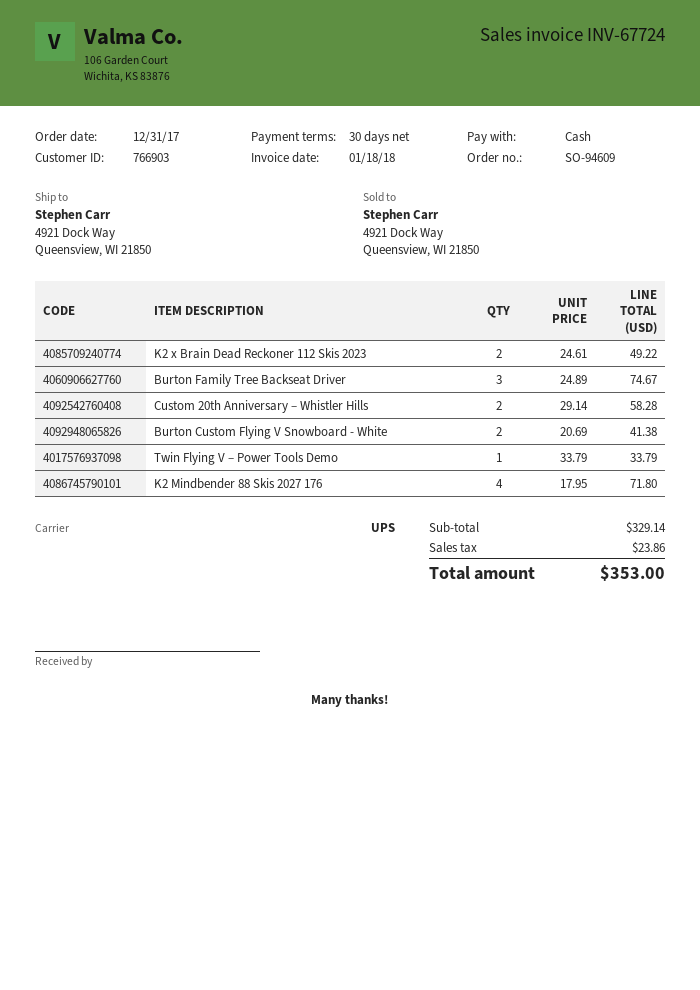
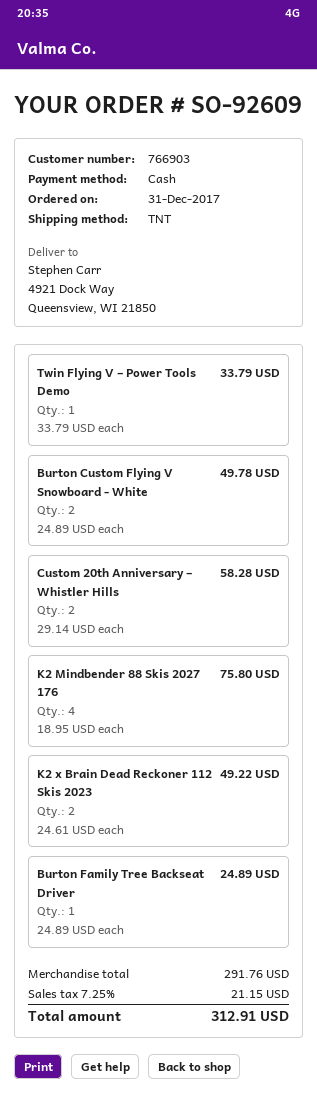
order number: SO-94609 -> SO-92609
shipping method: UPS -> TNT
Burton Family Tree Backseat Driver: 3 x 24.89 = 74.67 -> 1 x 24.89 = 24.89
Burton Custom Flying V Snowboard - White: 2 x 20.69 = 41.38 -> 2 x 24.89 = 49.78
K2 Mindbender 88 Skis 2027 176: 4 x 17.95 = 71.80 -> 4 x 18.95 = 75.80
subtotal: 329.14 -> 291.76
tax: 23.86 -> 21.15
total: 353.00 -> 312.91

